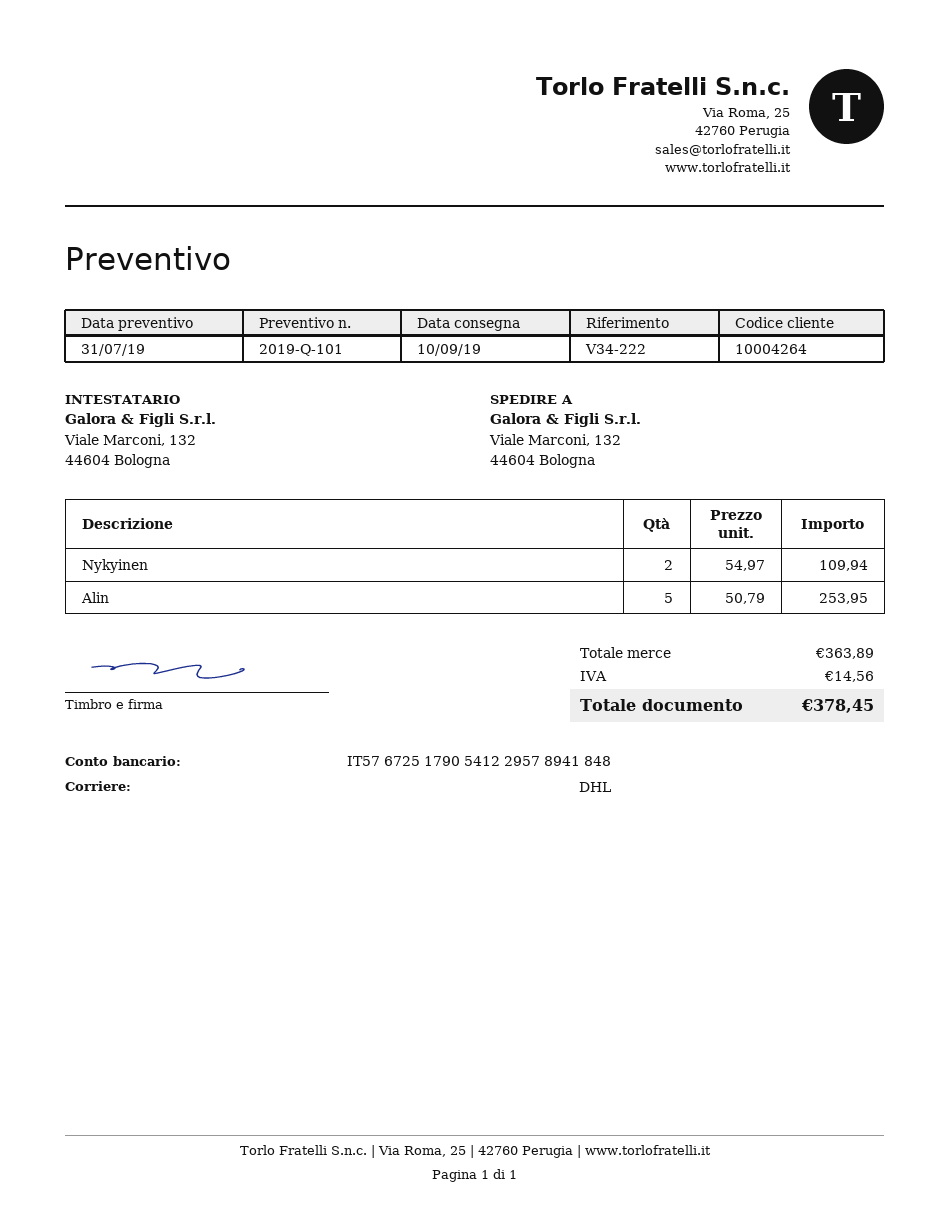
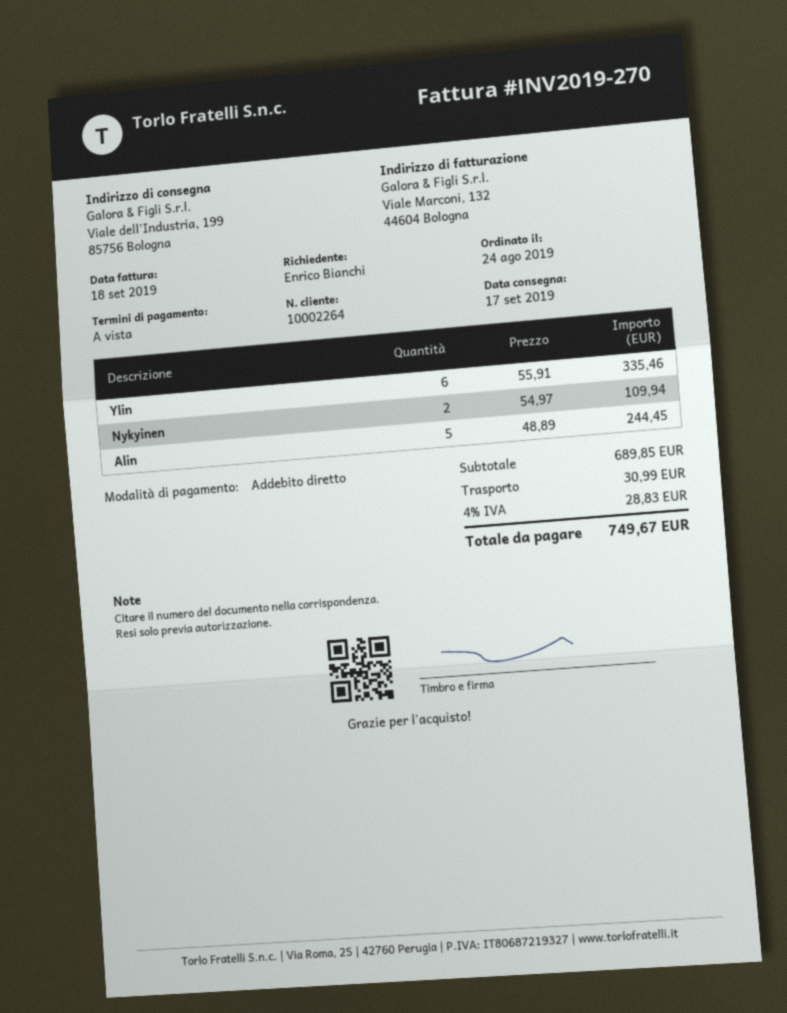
delivery date: 2019-09-10 -> 2019-09-17
customer number: 10004264 -> 10002264
ship to: Viale Marconi, 132, 44604 Bologna -> Viale dell'Industria, 199, 85756 Bologna
Alin: 5 x 50.79 = 253.95 -> 5 x 48.89 = 244.45
Ylin: none -> 6 x 55.91 = 335.46
subtotal: 363.89 -> 689.85
shipping: none -> 30.99
tax: 14.56 -> 28.83
total: 378.45 -> 749.67

